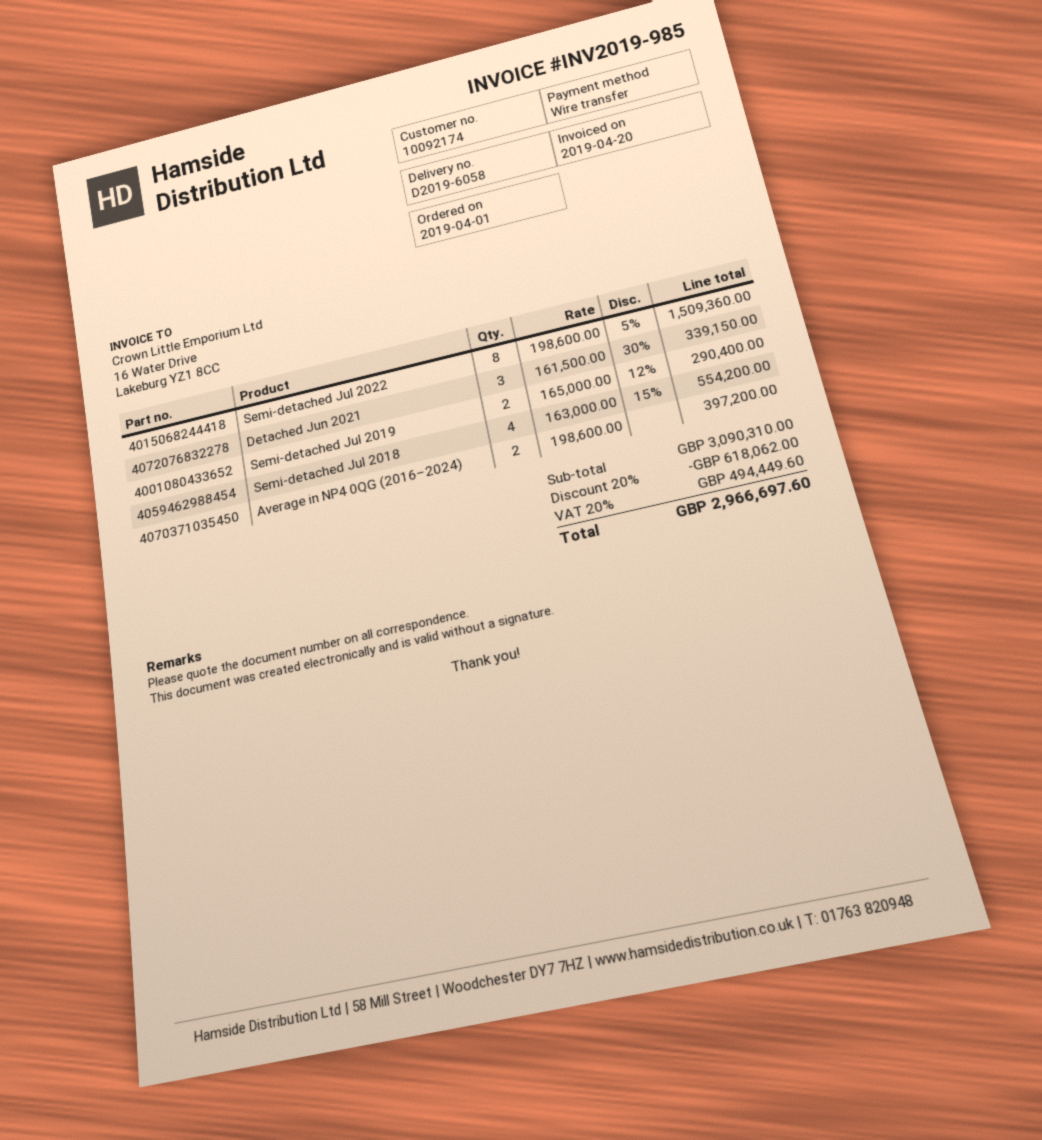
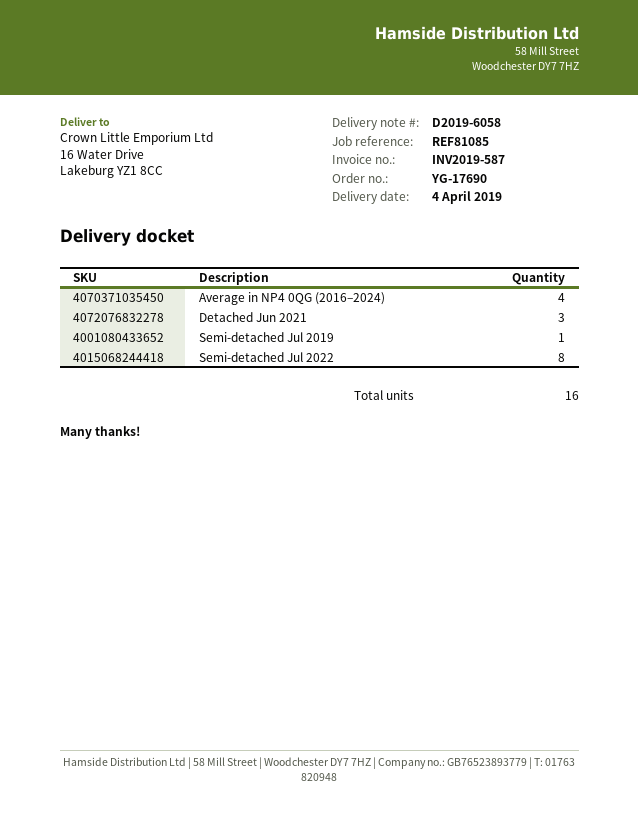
invoice number: INV2019-985 -> INV2019-587
Semi-detached Jul 2019: 2 -> 1
Semi-detached Jul 2018: 4 -> none
Average in NP4 0QG (2016–2024): 2 -> 4

